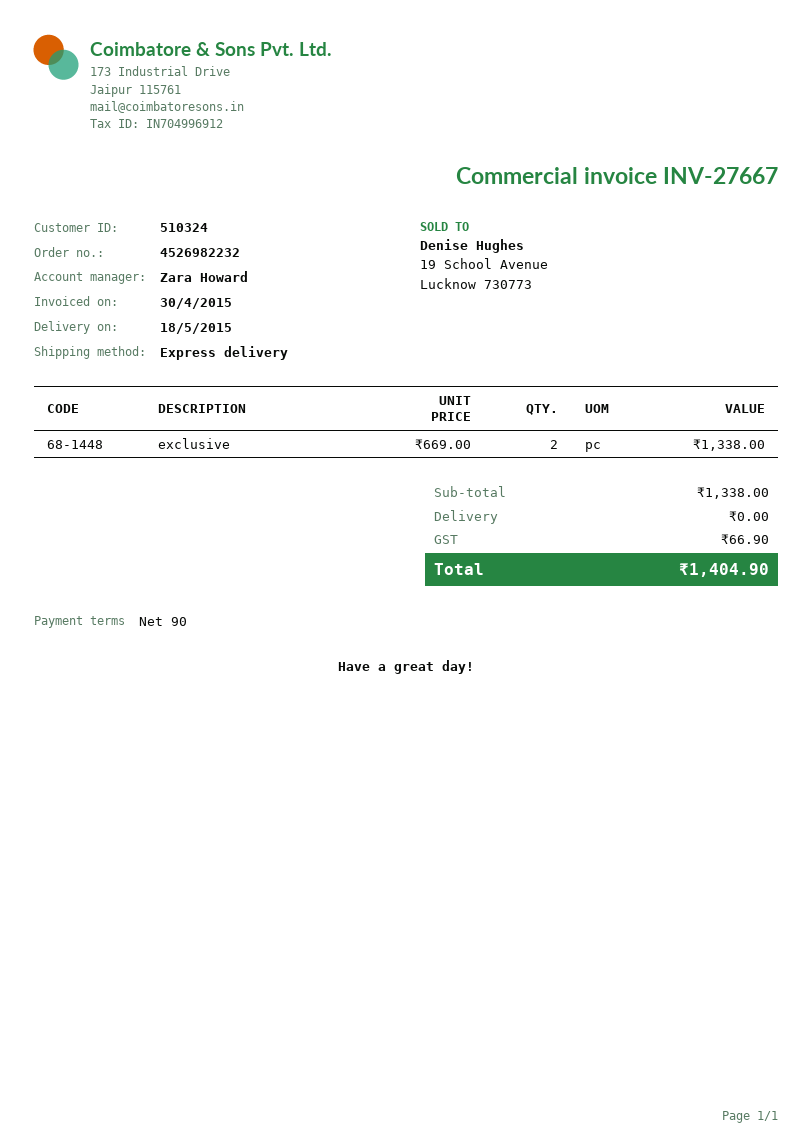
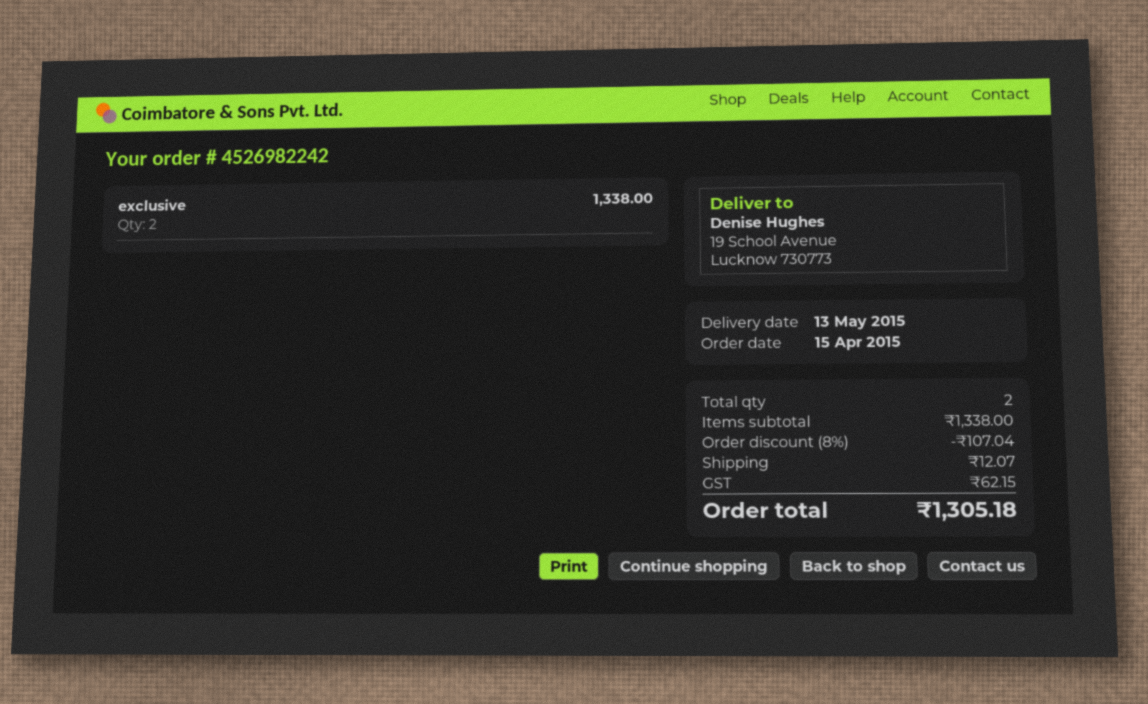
order number: 4526982232 -> 4526982242
delivery date: 2015-05-18 -> 2015-05-13
discount: none -> 8% = 107.04
shipping: 0.00 -> 12.07
tax: 66.90 -> 62.15
total: 1404.90 -> 1305.18

